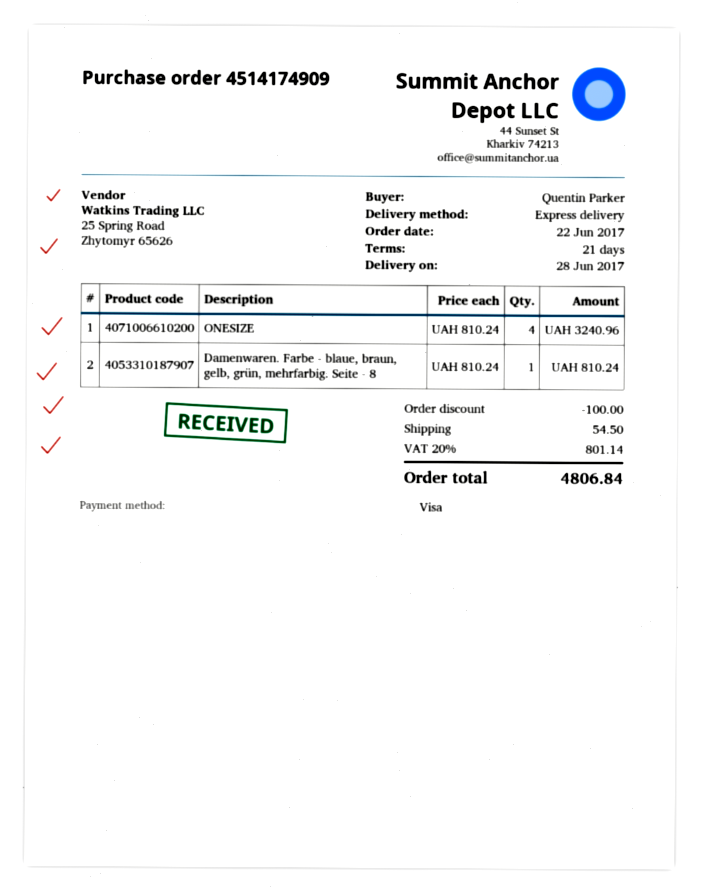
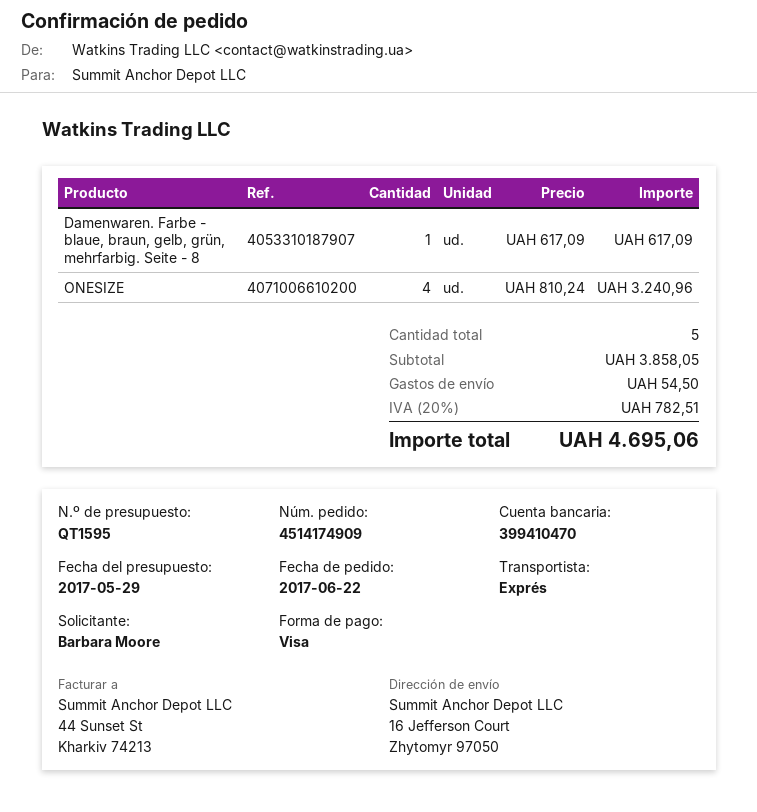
ordered by: Quentin Parker -> Barbara Moore
Damenwaren. Farbe - blaue, braun, gelb, grün, mehrfarbig. Seite - 8: 1 x 810.24 = 810.24 -> 1 x 617.09 = 617.09
discount: 100.00 -> none
tax: 20% = 801.14 -> 20% = 782.51
total: 4806.84 -> 4695.06

